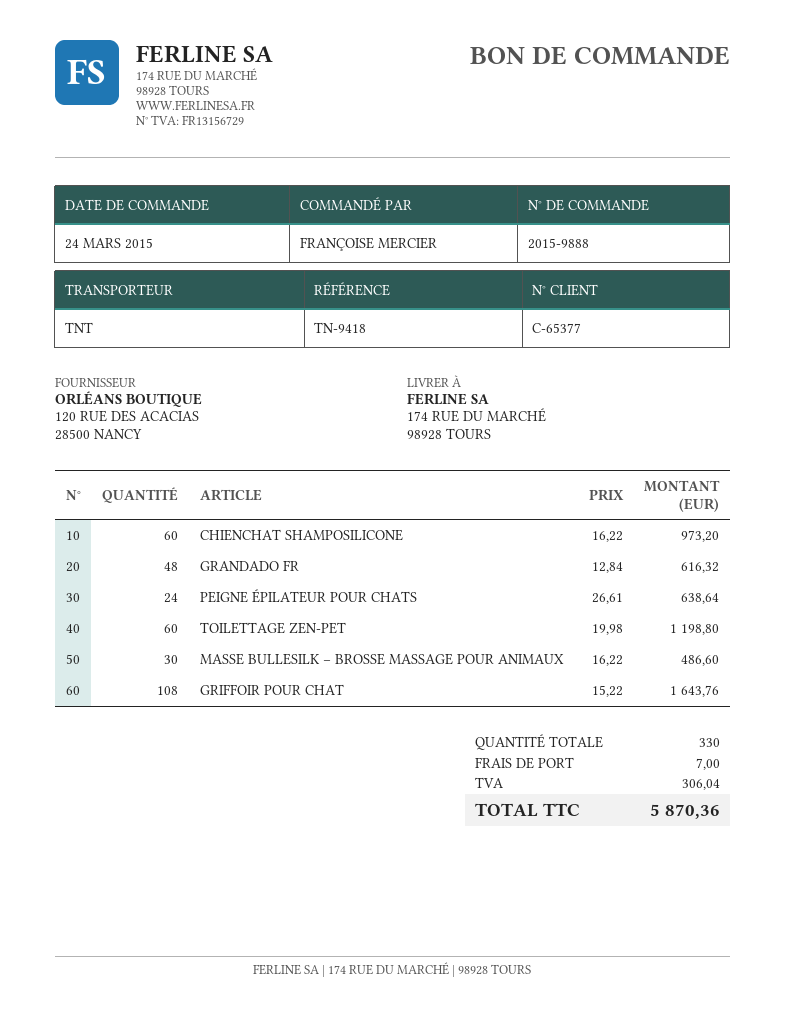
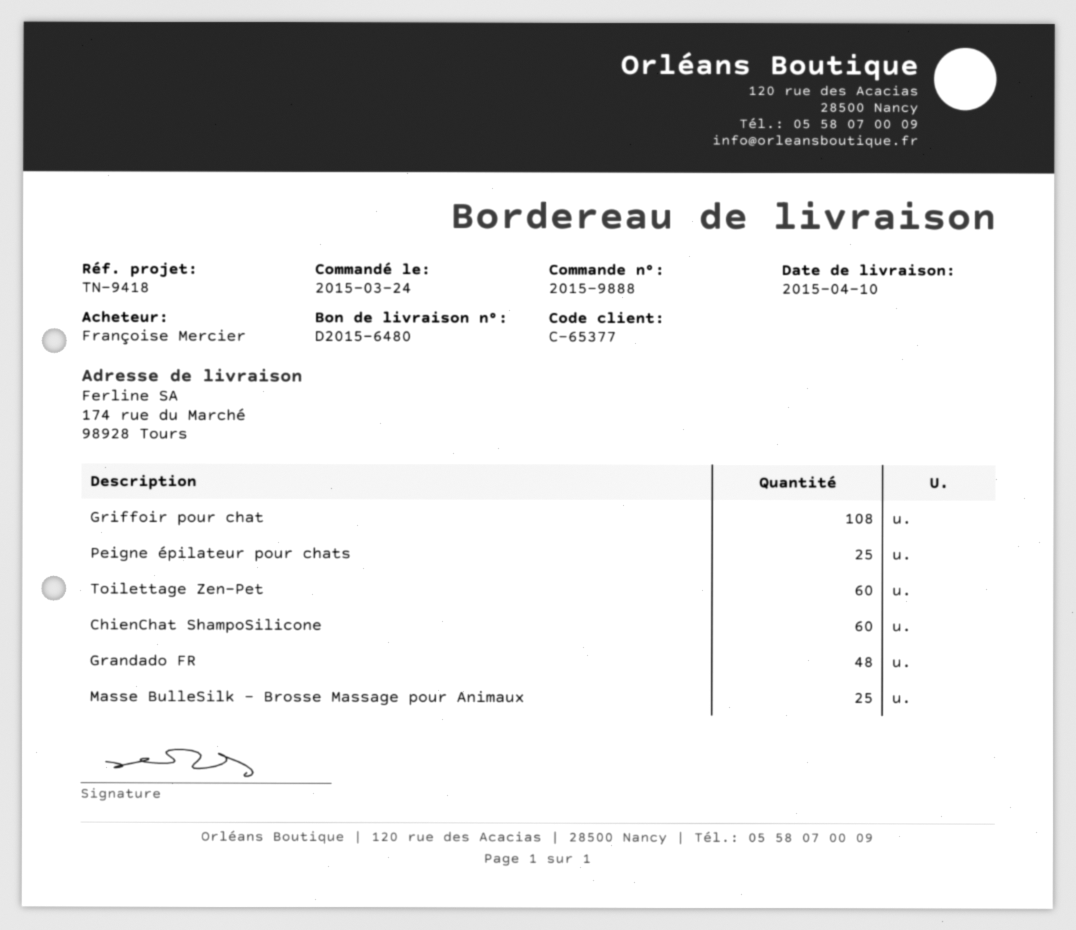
PEIGNE ÉPILATEUR POUR CHATS: 24 -> 25
MASSE BULLESILK – BROSSE MASSAGE POUR ANIMAUX: 30 -> 25

